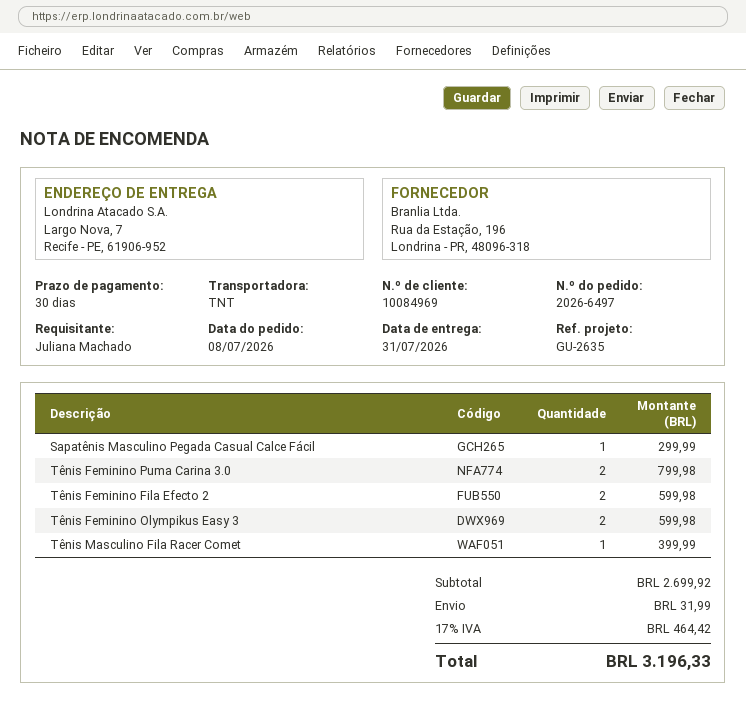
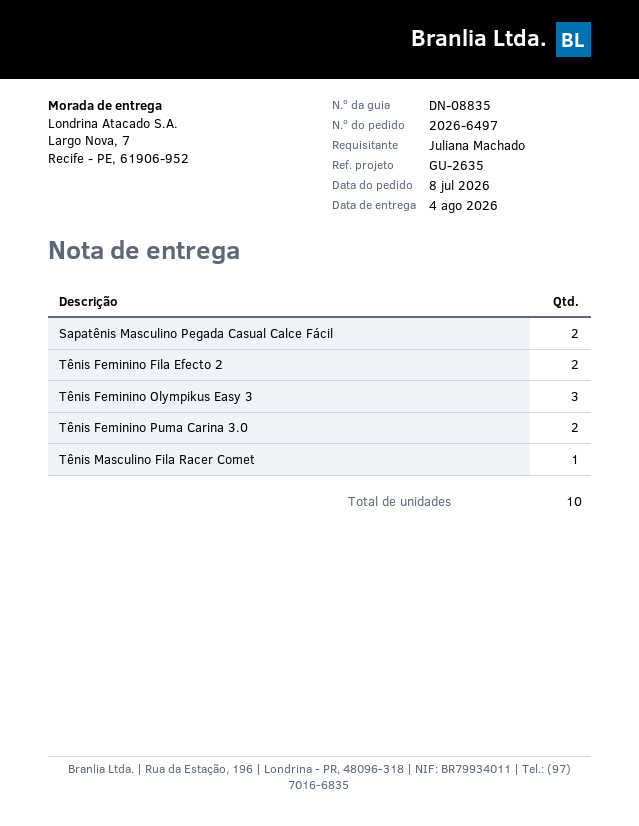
delivery date: 2026-07-31 -> 2026-08-04
Sapatênis Masculino Pegada Casual Calce Fácil: 1 -> 2
Tênis Feminino Olympikus Easy 3: 2 -> 3

